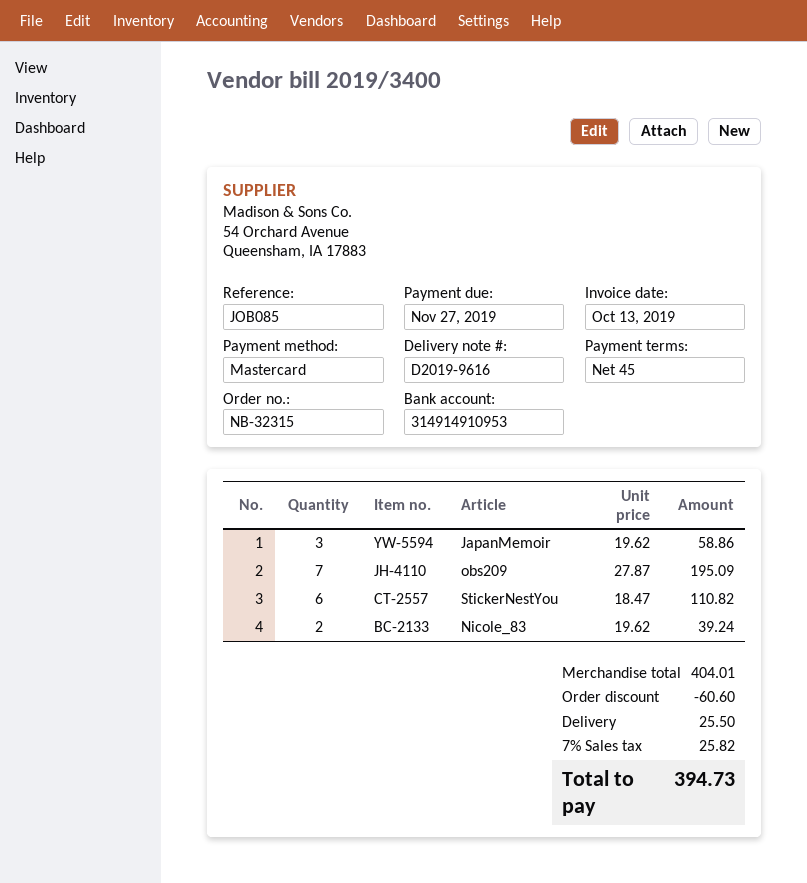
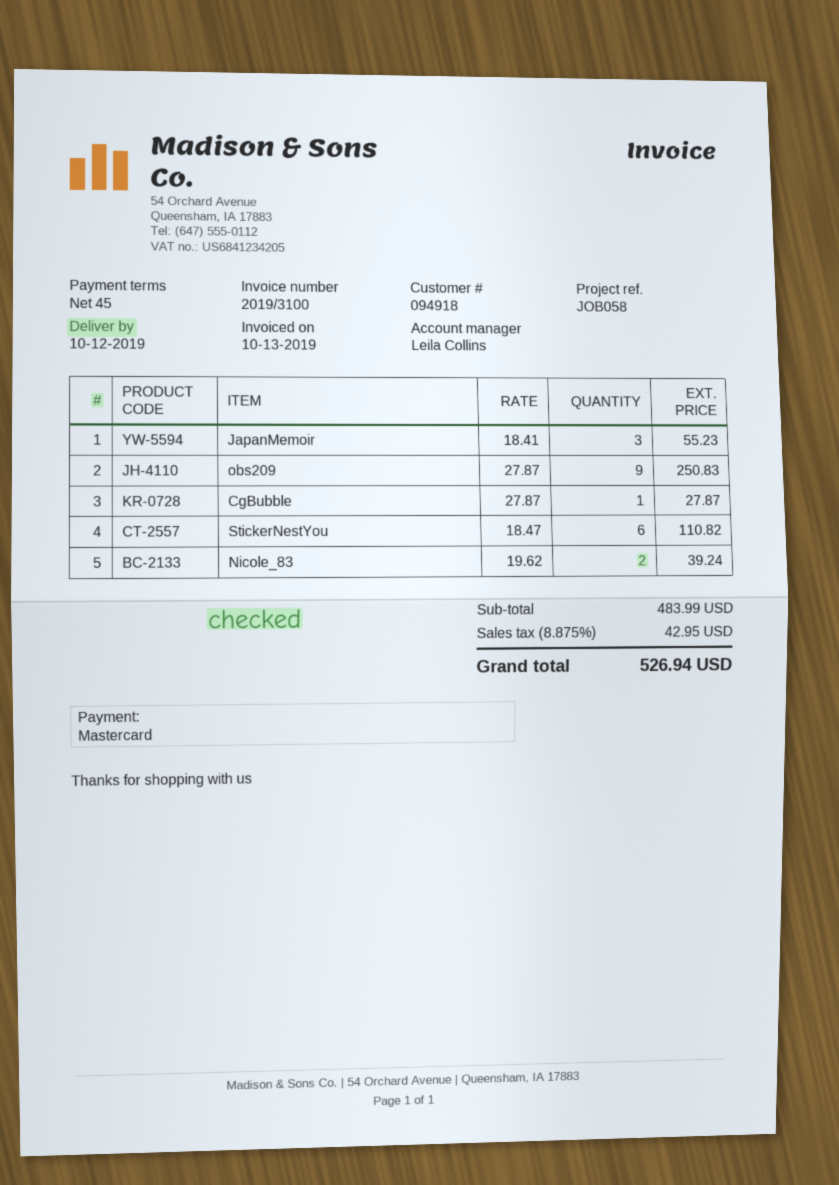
invoice number: 2019/3400 -> 2019/3100
reference: JOB085 -> JOB058
JapanMemoir: 3 x 19.62 = 58.86 -> 3 x 18.41 = 55.23
obs209: 7 x 27.87 = 195.09 -> 9 x 27.87 = 250.83
CgBubble: none -> 1 x 27.87 = 27.87
subtotal: 404.01 -> 483.99
discount: 60.60 -> none
shipping: 25.50 -> none
tax: 7% = 25.82 -> 8.875% = 42.95
total: 394.73 -> 526.94

